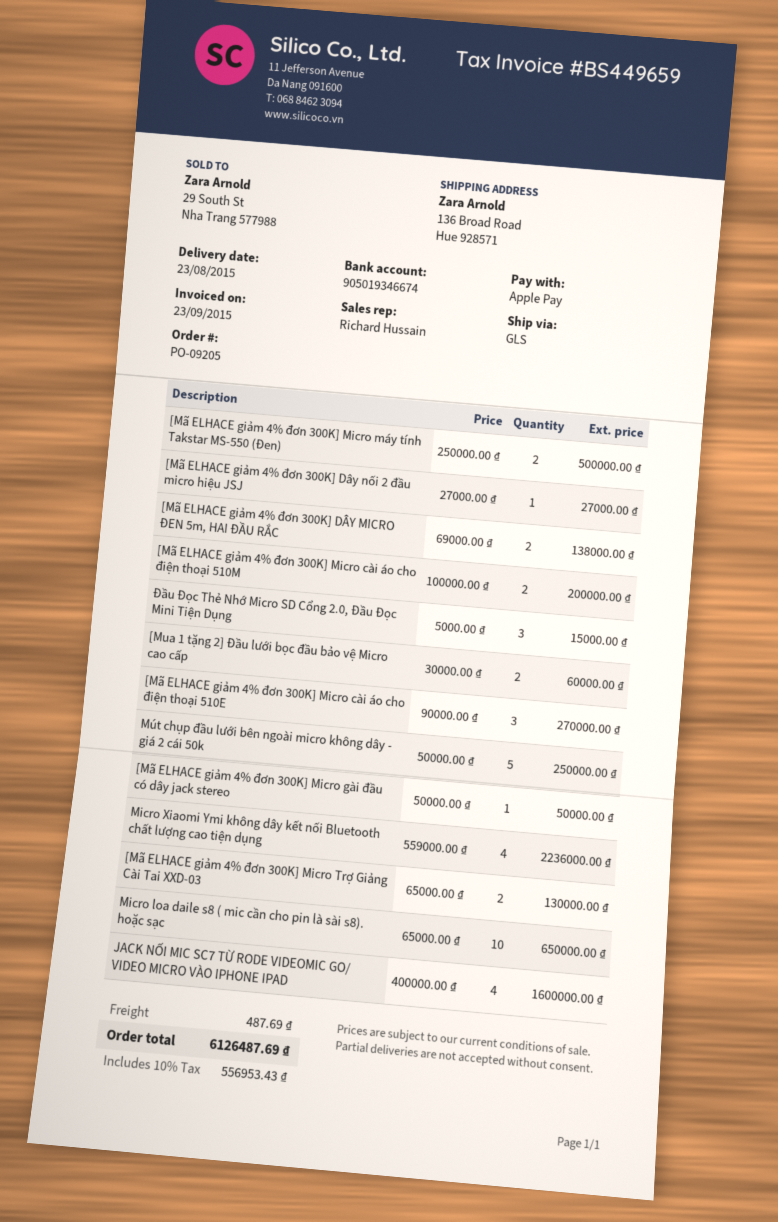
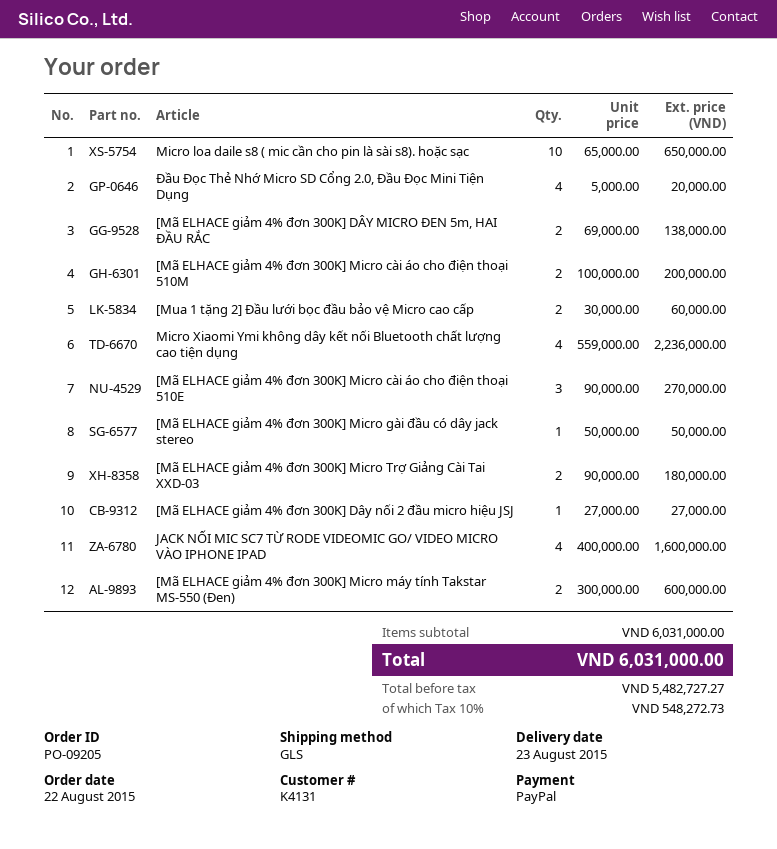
payment method: Apple Pay -> PayPal
[Mã ELHACE giảm 4% đơn 300K] Micro máy tính Takstar MS-550 (Đen): 2 x 250000.00 = 500000.00 -> 2 x 300000.00 = 600000.00
Đầu Đọc Thẻ Nhớ Micro SD Cổng 2.0, Đầu Đọc Mini Tiện Dụng: 3 x 5000.00 = 15000.00 -> 4 x 5000.00 = 20000.00
Mút chụp đầu lưới bên ngoài micro không dây - giá 2 cái 50k: 5 x 50000.00 = 250000.00 -> none
[Mã ELHACE giảm 4% đơn 300K] Micro Trợ Giảng Cài Tai XXD-03: 2 x 65000.00 = 130000.00 -> 2 x 90000.00 = 180000.00
shipping: 487.69 -> none
tax: 10% = 556953.43 -> 10% = 548272.73
total: 6126487.69 -> 6031000.00

